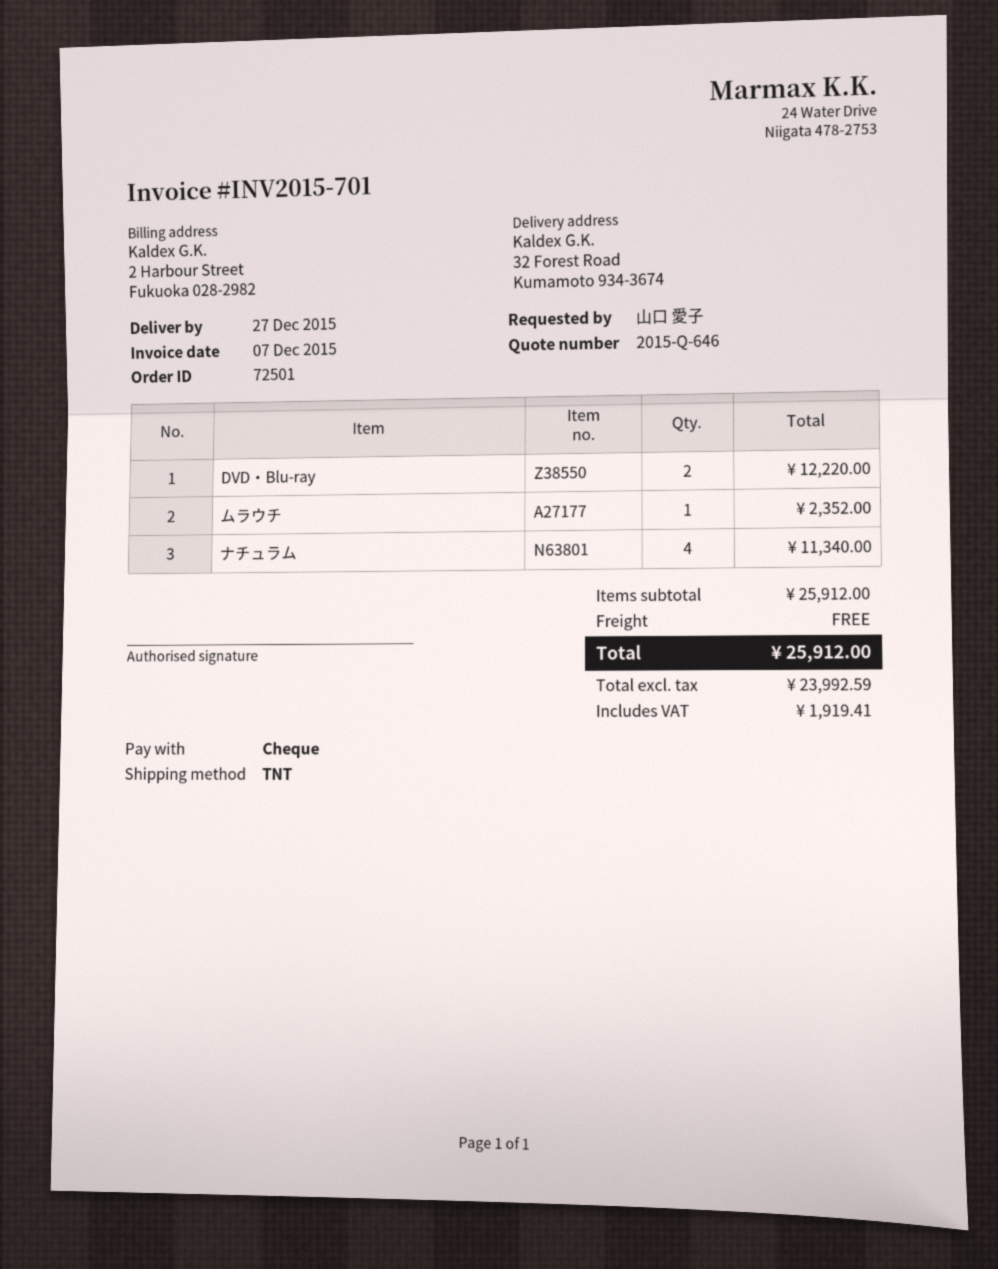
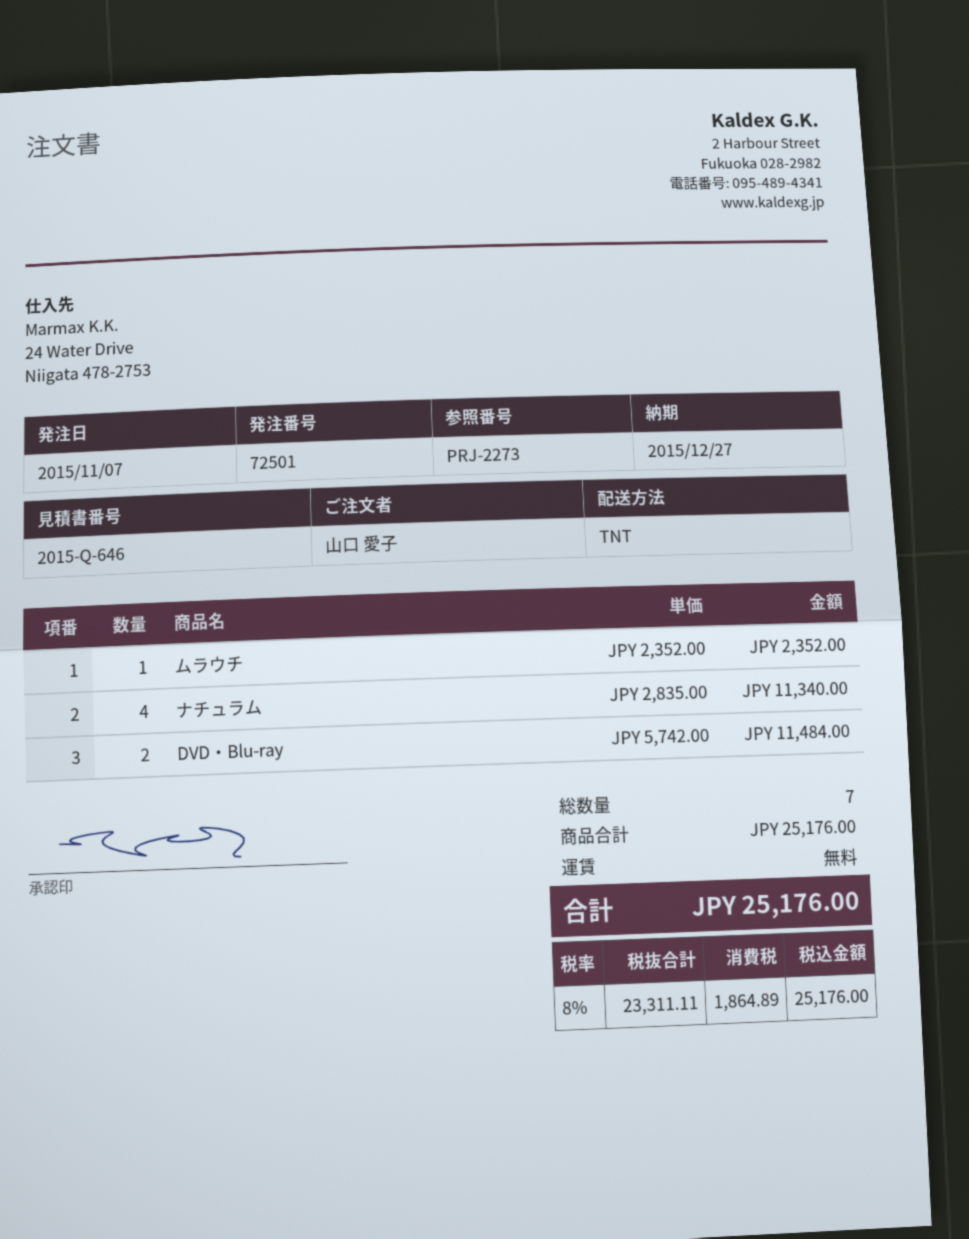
DVD・Blu-ray: 2 for 12220.00 -> 2 for 11484.00
subtotal: 25912.00 -> 25176.00
net: 23992.59 -> 23311.11
tax: 1919.41 -> 1864.89
total: 25912.00 -> 25176.00

